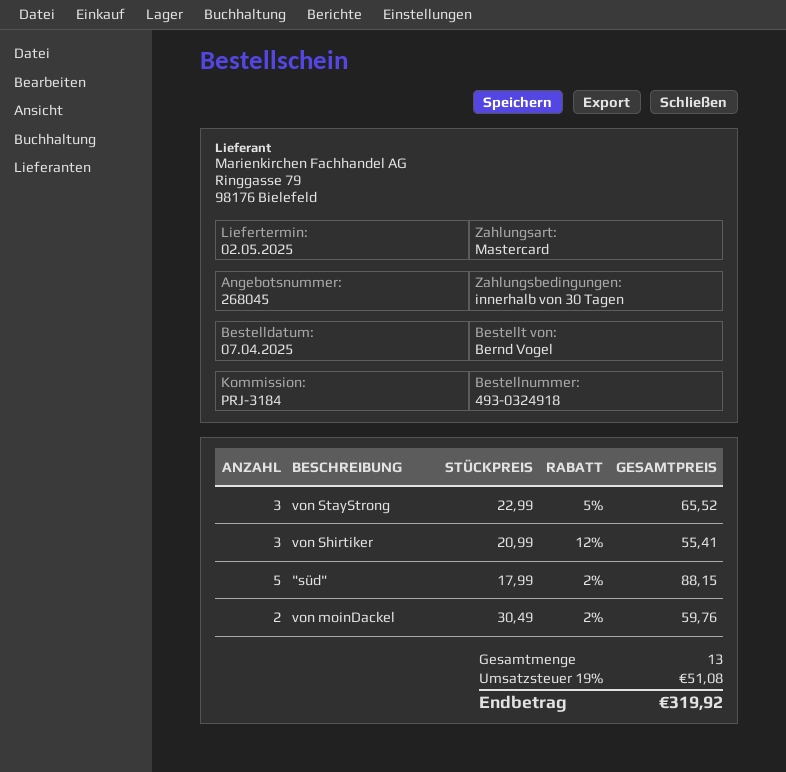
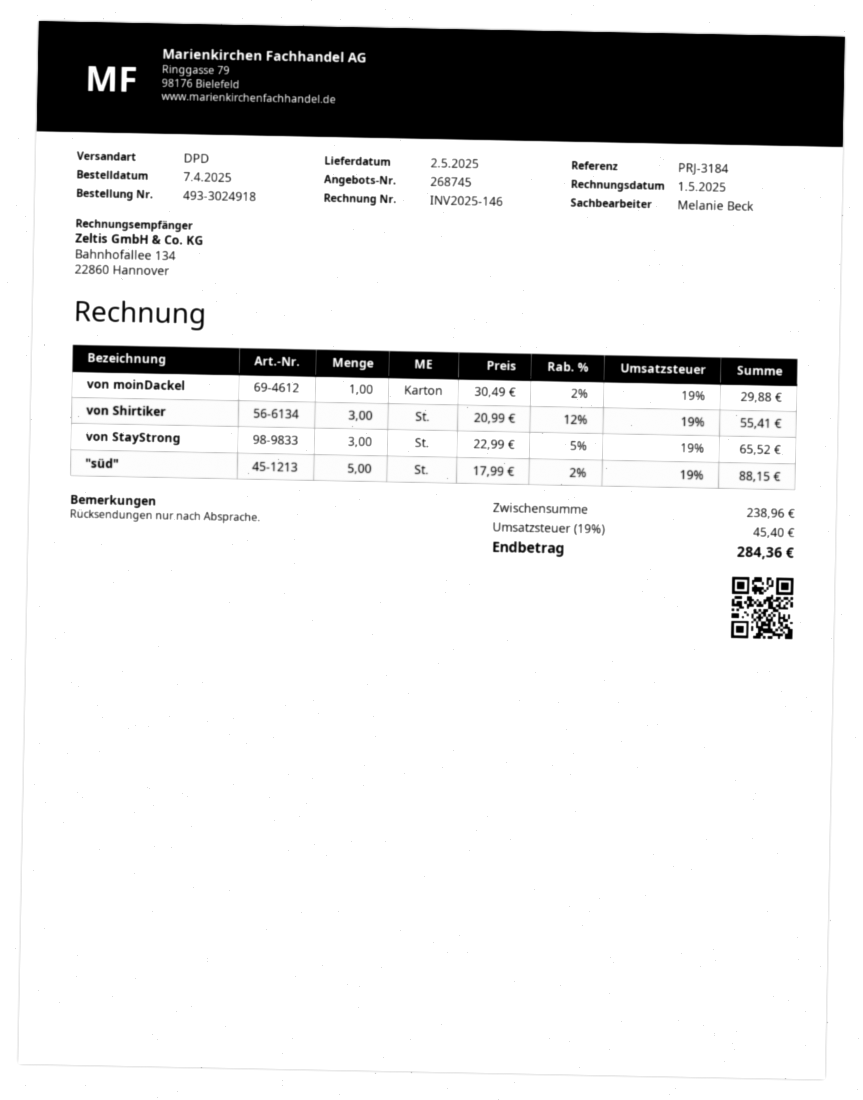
quote number: 268045 -> 268745
order number: 493-0324918 -> 493-3024918
von moinDackel: 2 x 30.49 - 2% = 59.76 -> 1 x 30.49 - 2% = 29.88
tax: 19% = 51.08 -> 19% = 45.40
total: 319.92 -> 284.36

